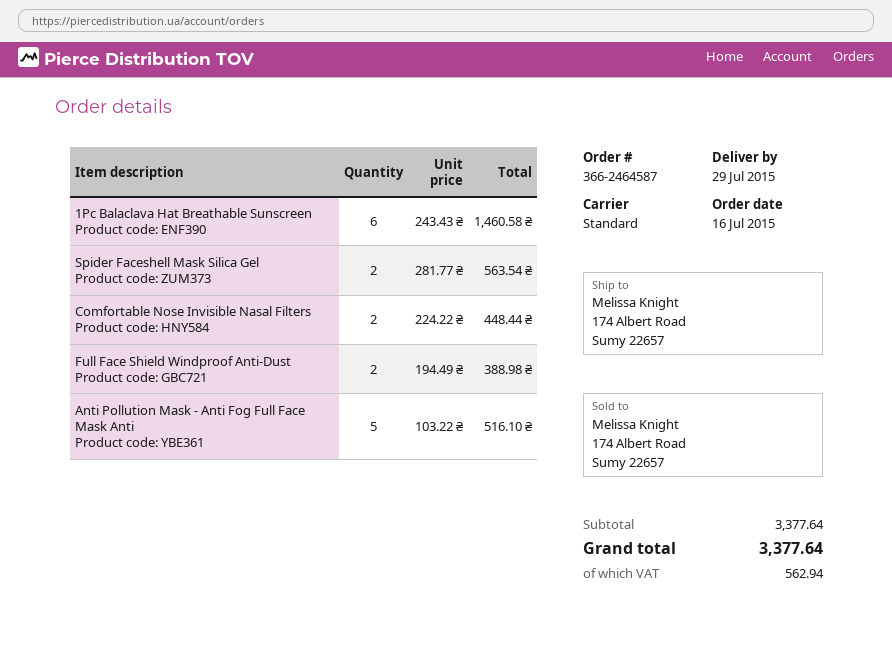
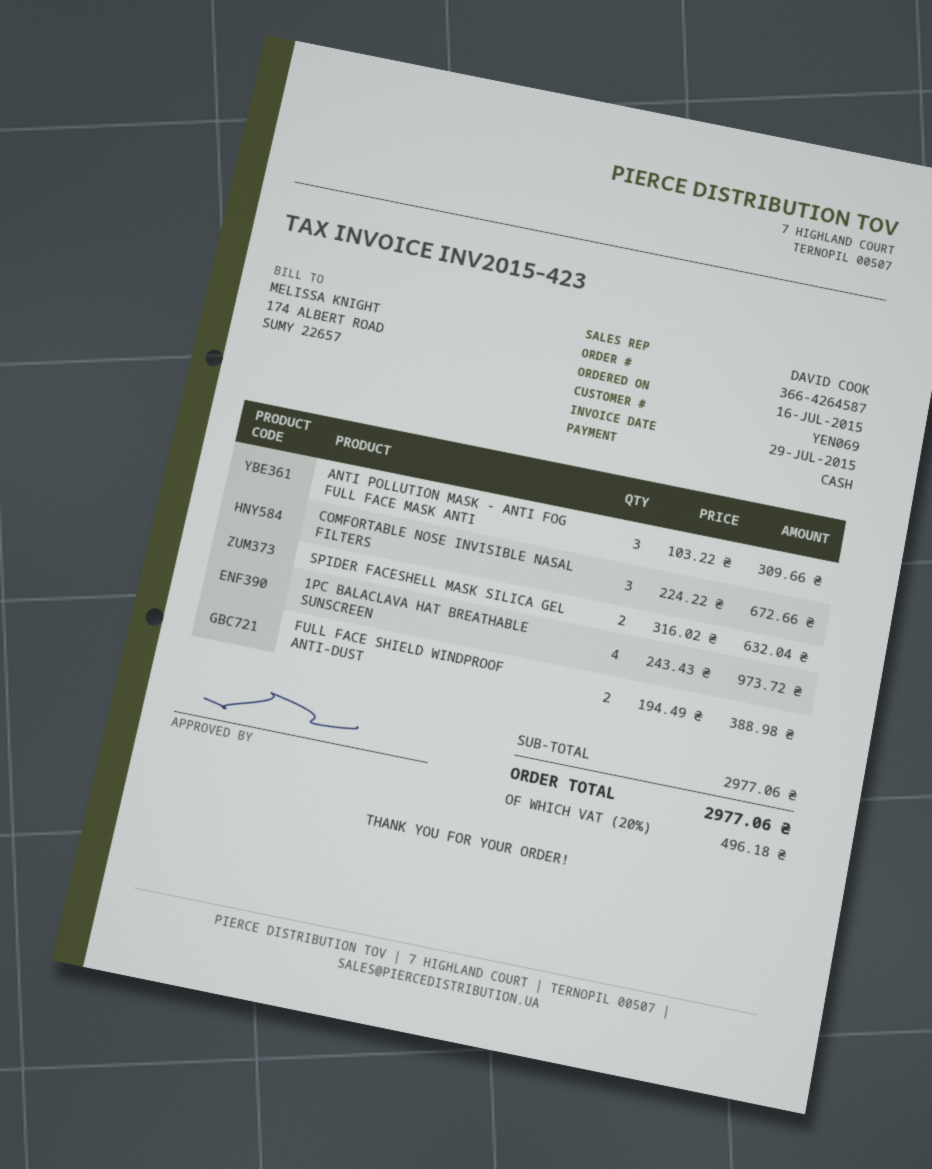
order number: 366-2464587 -> 366-4264587
1Pc Balaclava Hat Breathable Sunscreen: 6 x 243.43 = 1460.58 -> 4 x 243.43 = 973.72
Spider Faceshell Mask Silica Gel: 2 x 281.77 = 563.54 -> 2 x 316.02 = 632.04
Comfortable Nose Invisible Nasal Filters: 2 x 224.22 = 448.44 -> 3 x 224.22 = 672.66
Anti Pollution Mask - Anti Fog Full Face Mask Anti: 5 x 103.22 = 516.10 -> 3 x 103.22 = 309.66
subtotal: 3377.64 -> 2977.06
tax: 562.94 -> 496.18
total: 3377.64 -> 2977.06

